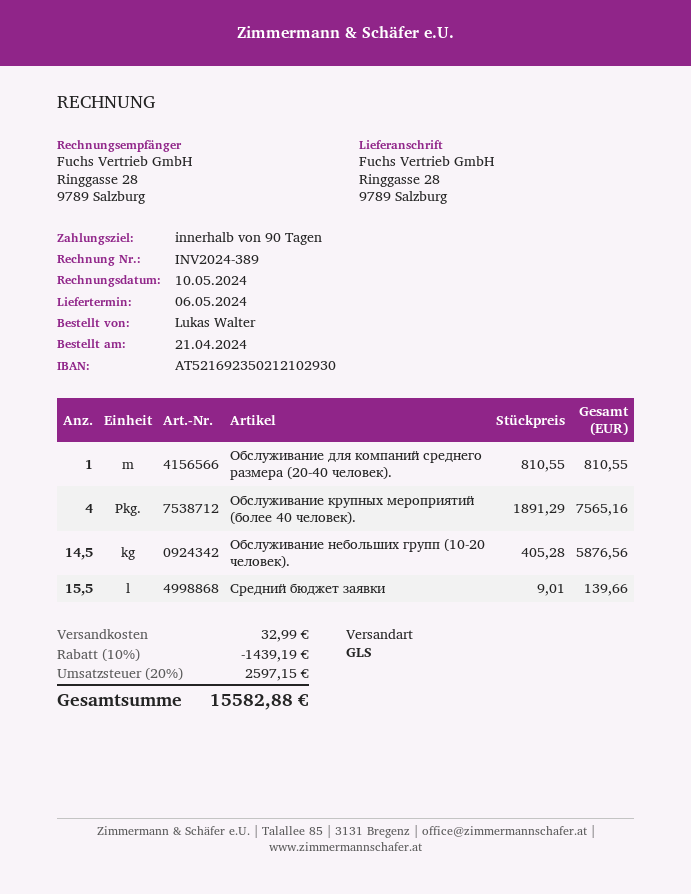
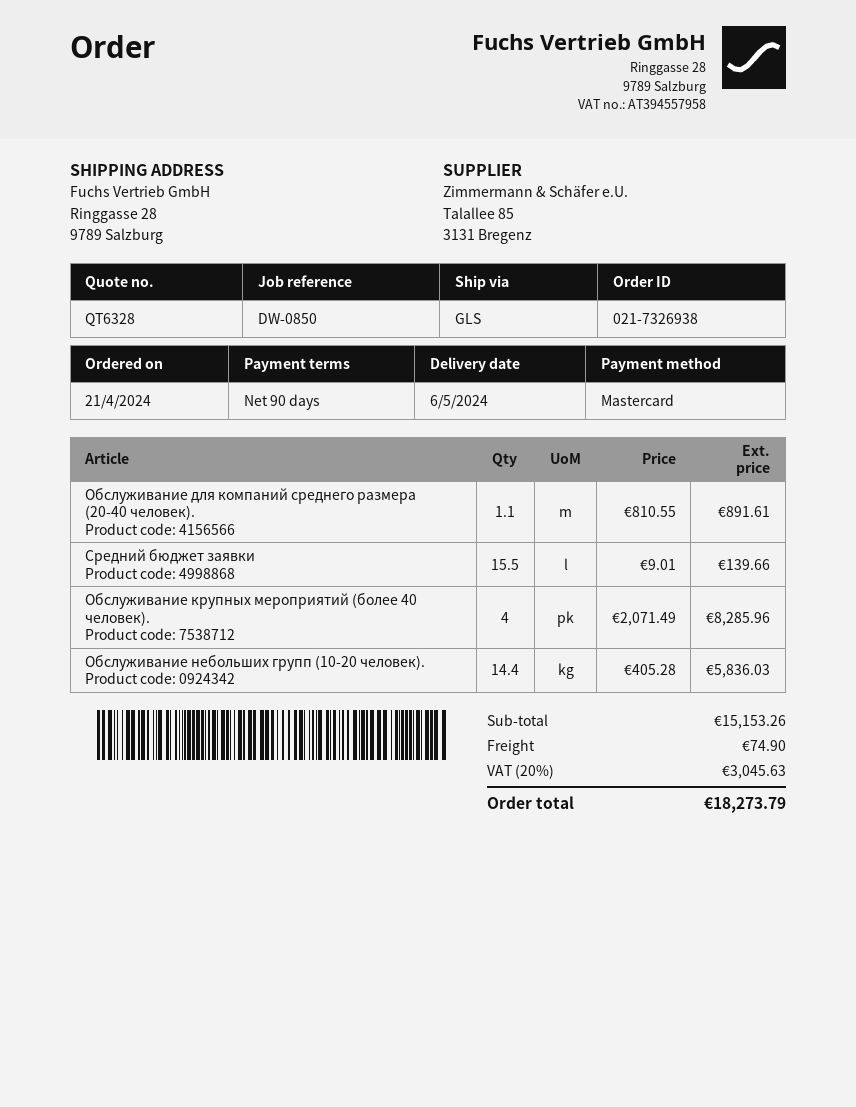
Обслуживание для компаний среднего размера (20-40 человек).: 1 x 810.55 = 810.55 -> 1.1 x 810.55 = 891.61
Обслуживание крупных мероприятий (более 40 человек).: 4 x 1891.29 = 7565.16 -> 4 x 2071.49 = 8285.96
Обслуживание небольших групп (10-20 человек).: 14.5 x 405.28 = 5876.56 -> 14.4 x 405.28 = 5836.03
discount: 10% = 1439.19 -> none
shipping: 32.99 -> 74.90
tax: 20% = 2597.15 -> 20% = 3045.63
total: 15582.88 -> 18273.79

